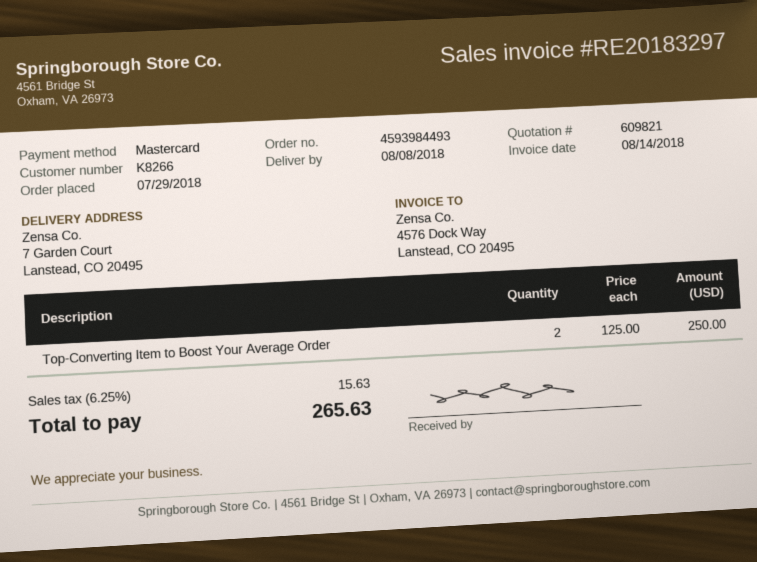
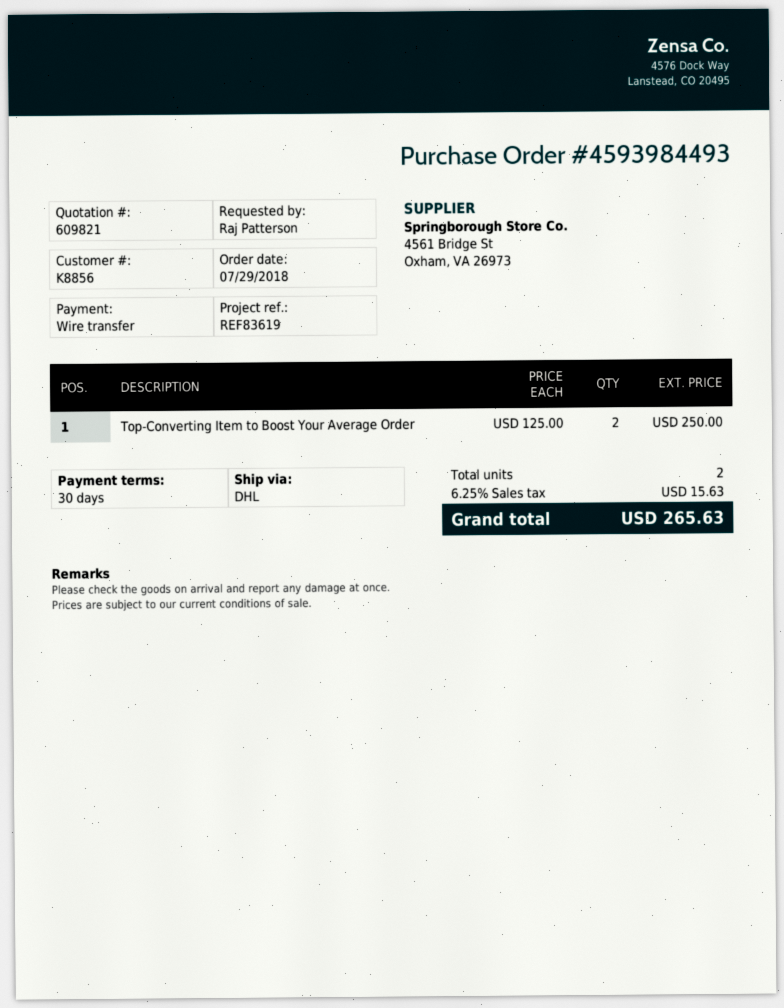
customer number: K8266 -> K8856
payment method: Mastercard -> bank transfer

